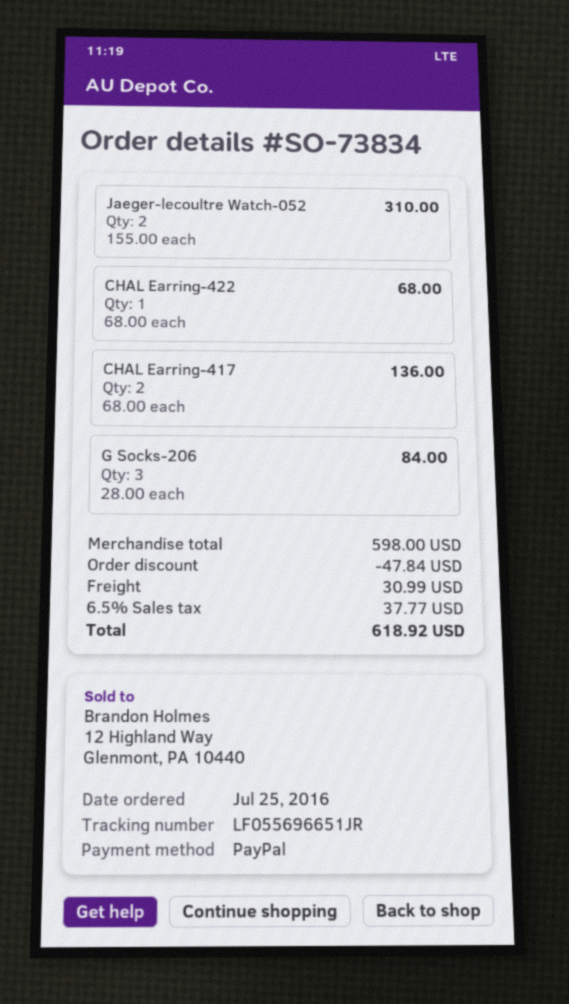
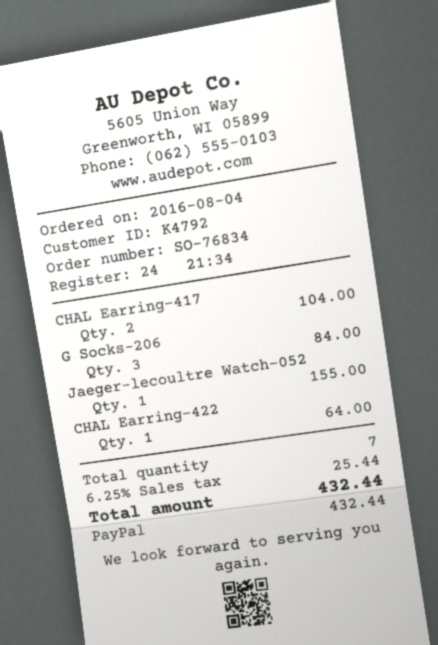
order number: SO-73834 -> SO-76834
order date: 2016-07-25 -> 2016-08-04
Jaeger-lecoultre Watch-052: 2 for 310.00 -> 1 for 155.00
CHAL Earring-422: 1 for 68.00 -> 1 for 64.00
CHAL Earring-417: 2 for 136.00 -> 2 for 104.00
discount: 47.84 -> none
shipping: 30.99 -> none
tax: 6.5% = 37.77 -> 6.25% = 25.44
total: 618.92 -> 432.44

